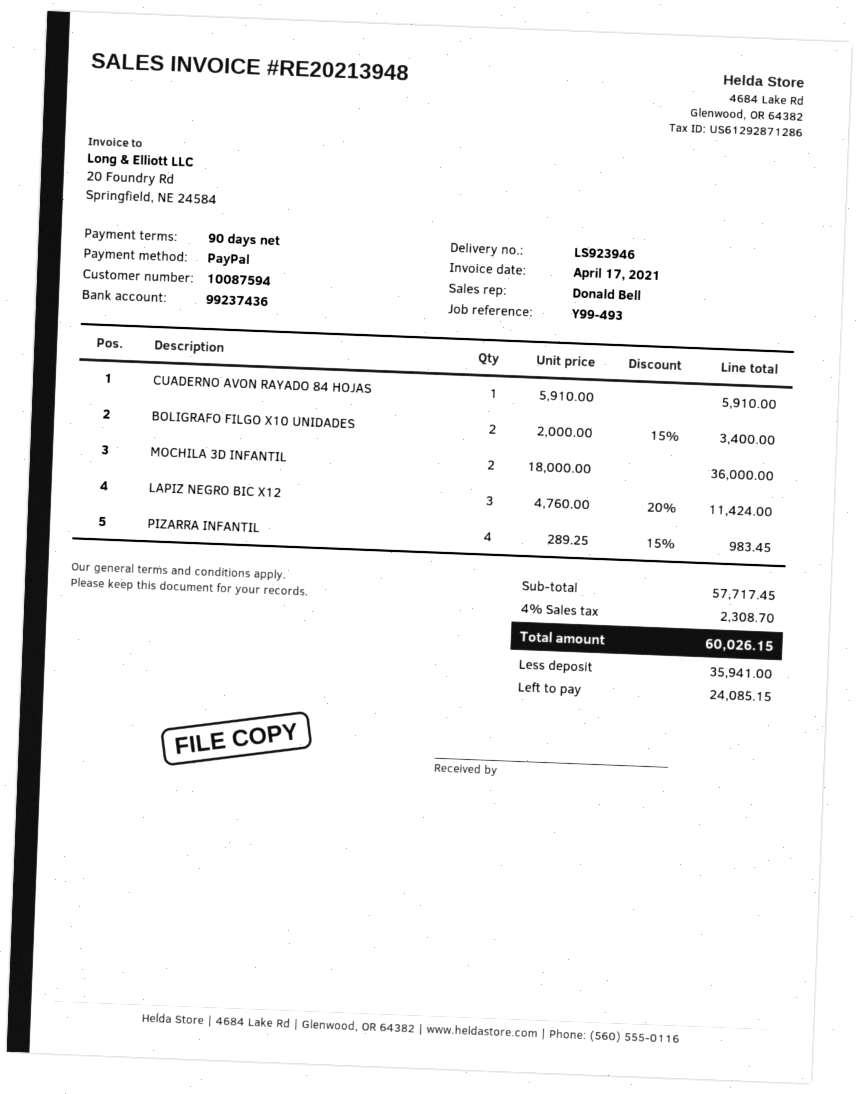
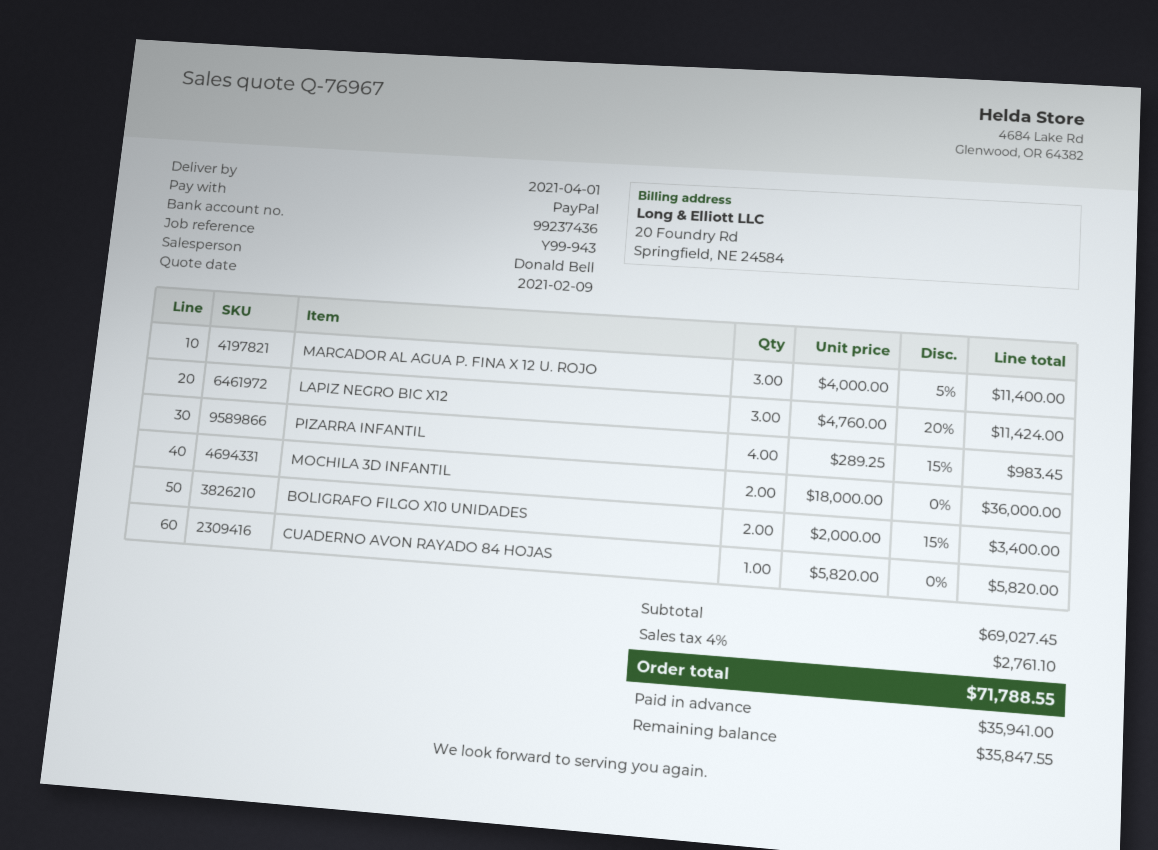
reference: Y99-493 -> Y99-943
CUADERNO AVON RAYADO 84 HOJAS: 1 x 5910.00 = 5910.00 -> 1 x 5820.00 = 5820.00
MARCADOR AL AGUA P. FINA X 12 U. ROJO: none -> 3 x 4000.00 - 5% = 11400.00
subtotal: 57717.45 -> 69027.45
tax: 4% = 2308.70 -> 4% = 2761.10
total: 60026.15 -> 71788.55
balance: 24085.15 -> 35847.55

